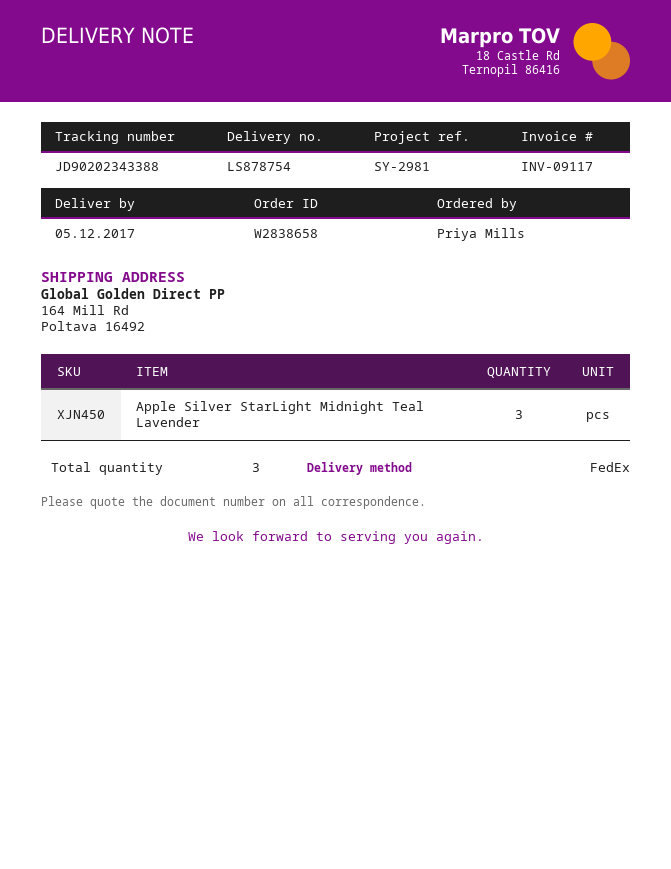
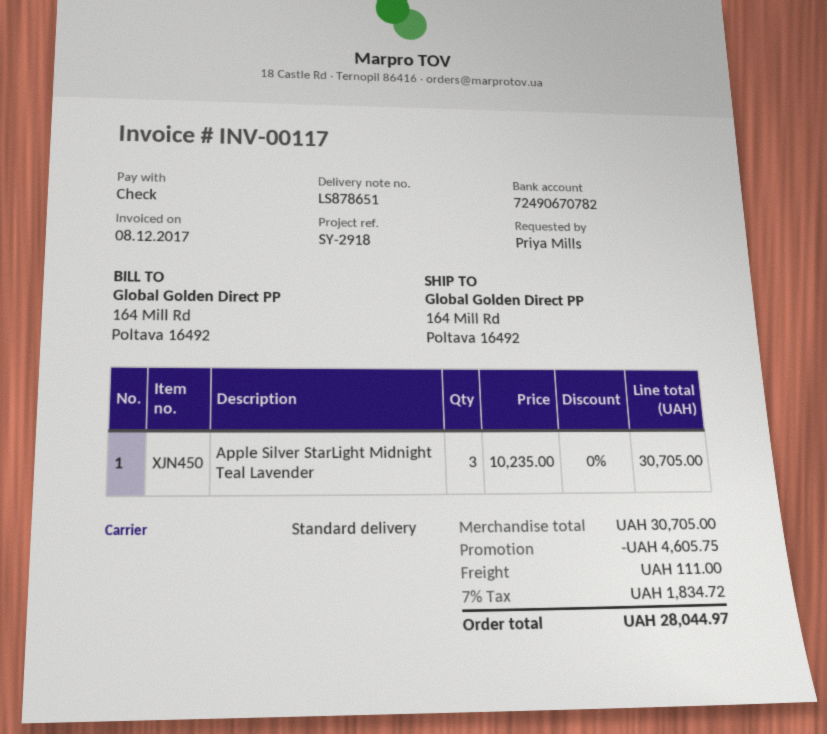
delivery note number: LS878754 -> LS878651
invoice number: INV-09117 -> INV-00117
reference: SY-2981 -> SY-2918
shipping method: FedEx -> standard

